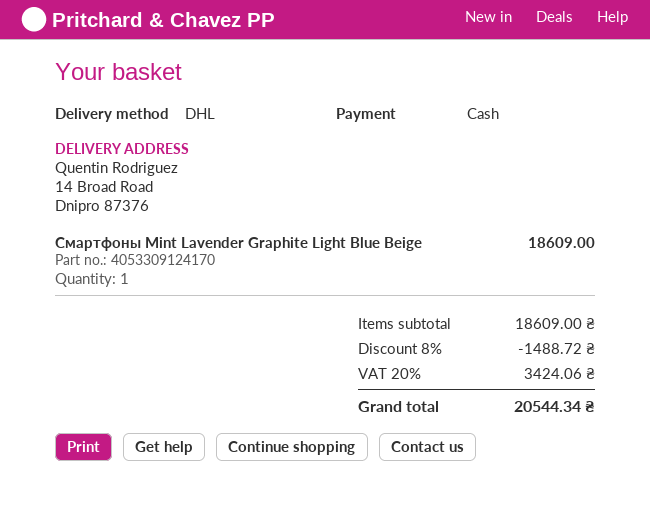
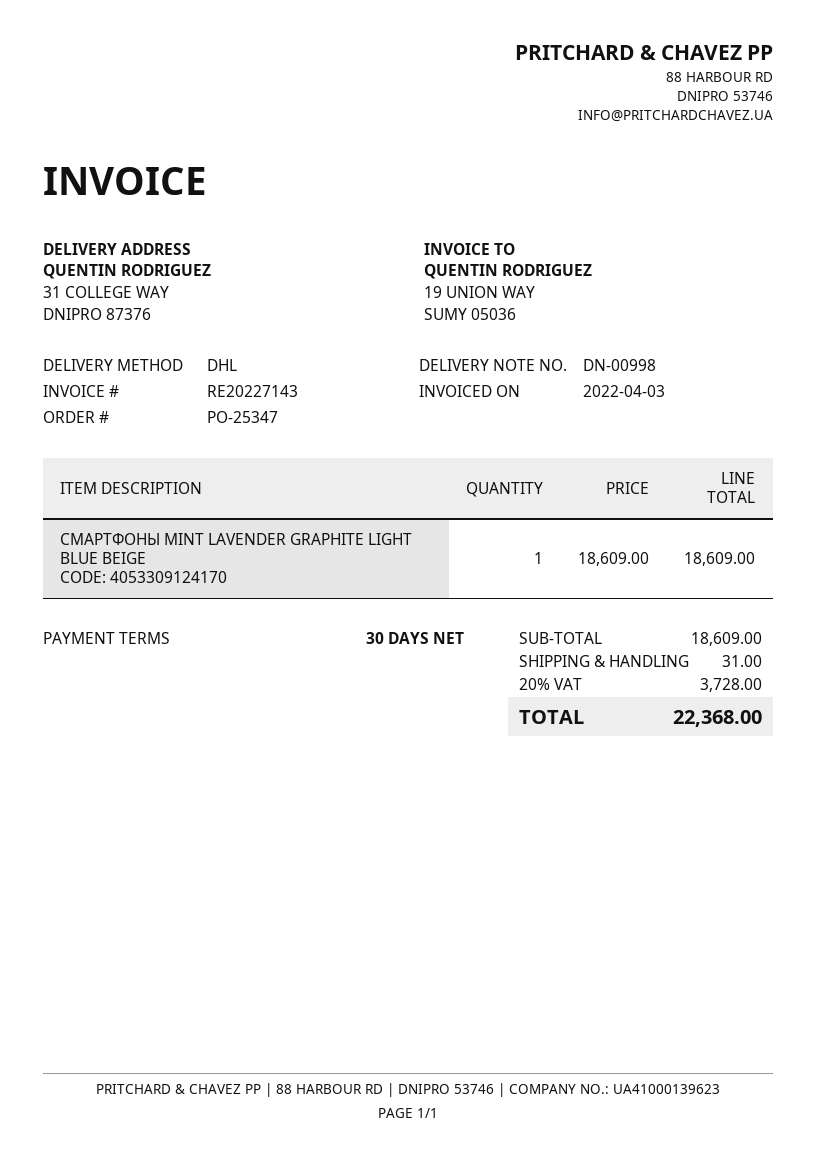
ship to: 14 Broad Road, Dnipro 87376 -> 31 COLLEGE WAY, DNIPRO 87376
discount: 8% = 1488.72 -> none
shipping: none -> 31.00
tax: 20% = 3424.06 -> 20% = 3728.00
total: 20544.34 -> 22368.00

